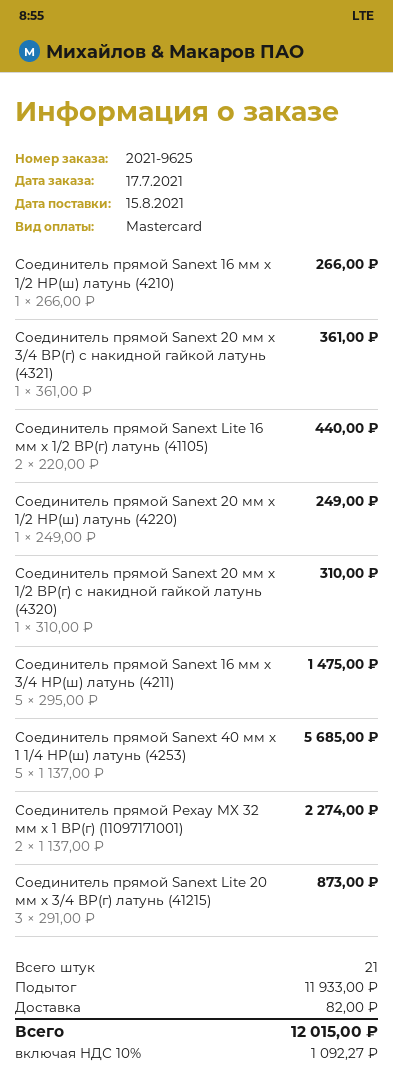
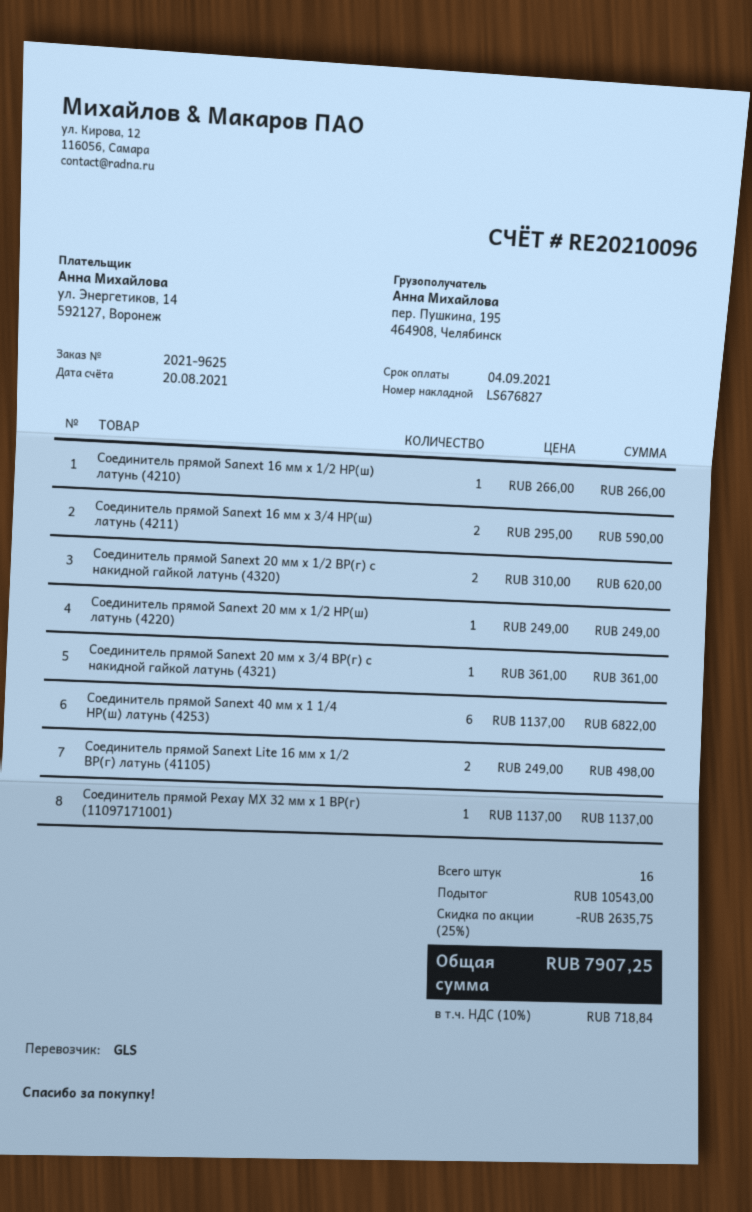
Соединитель прямой Sanext Lite 16 мм х 1/2 ВР(г) латунь (41105): 2 x 220.00 = 440.00 -> 2 x 249.00 = 498.00
Соединитель прямой Sanext 20 мм х 1/2 ВР(г) с накидной гайкой латунь (4320): 1 x 310.00 = 310.00 -> 2 x 310.00 = 620.00
Соединитель прямой Sanext 16 мм х 3/4 НР(ш) латунь (4211): 5 x 295.00 = 1475.00 -> 2 x 295.00 = 590.00
Соединитель прямой Sanext 40 мм х 1 1/4 НР(ш) латунь (4253): 5 x 1137.00 = 5685.00 -> 6 x 1137.00 = 6822.00
Соединитель прямой Рехау MX 32 мм х 1 ВР(г) (11097171001): 2 x 1137.00 = 2274.00 -> 1 x 1137.00 = 1137.00
Соединитель прямой Sanext Lite 20 мм х 3/4 ВР(г) латунь (41215): 3 x 291.00 = 873.00 -> none
total quantity: 21 -> 16
subtotal: 11933.00 -> 10543.00
discount: none -> 25% = 2635.75
shipping: 82.00 -> none
tax: 10% = 1092.27 -> 10% = 718.84
total: 12015.00 -> 7907.25

